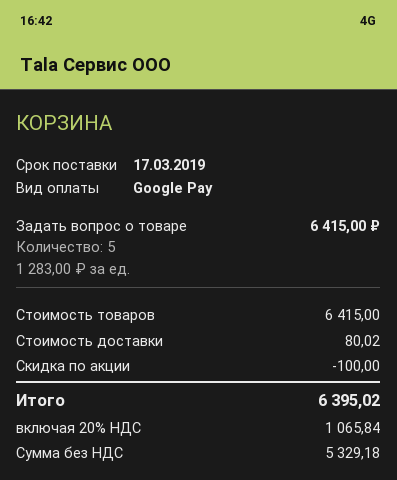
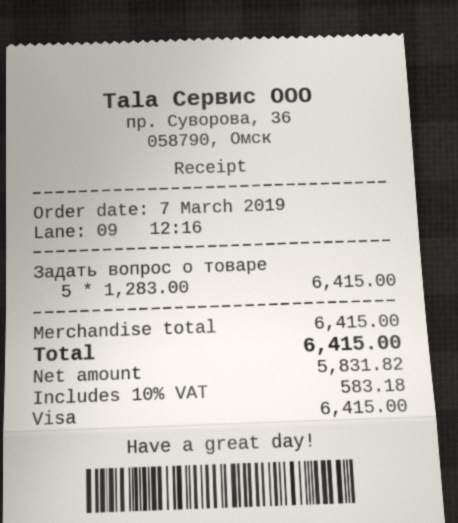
payment method: Google Pay -> Visa
discount: 100.00 -> none
shipping: 80.02 -> none
net: 5329.18 -> 5831.82
tax: 20% = 1065.84 -> 10% = 583.18
total: 6395.02 -> 6415.00

